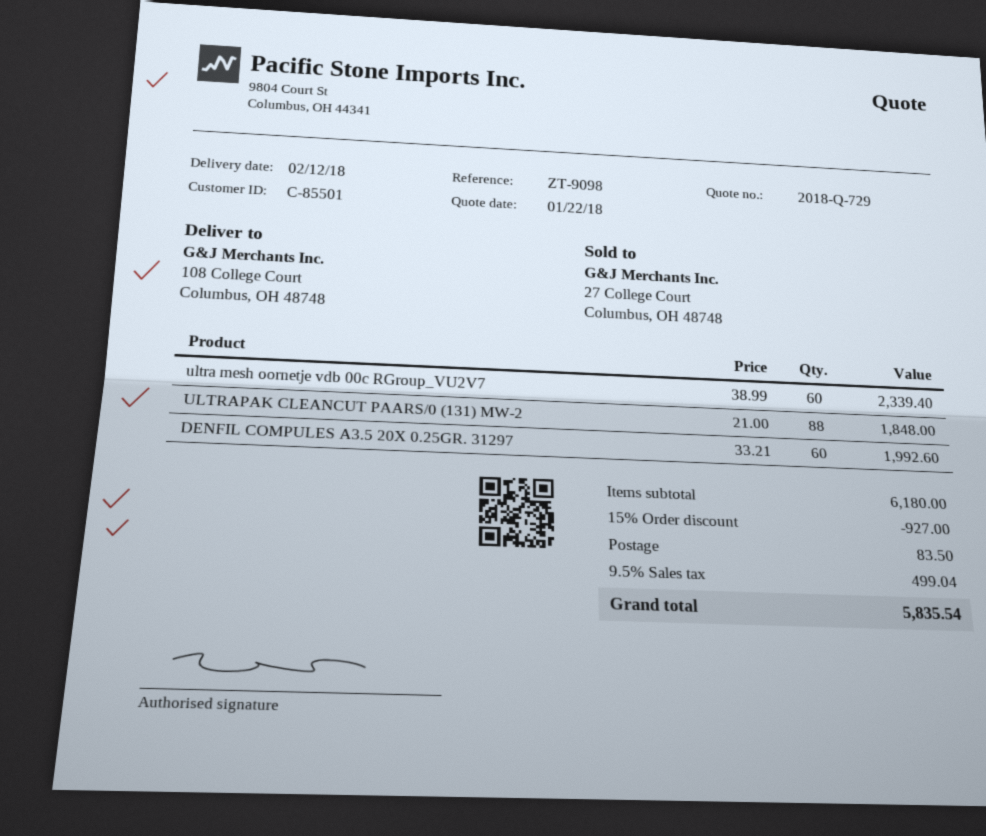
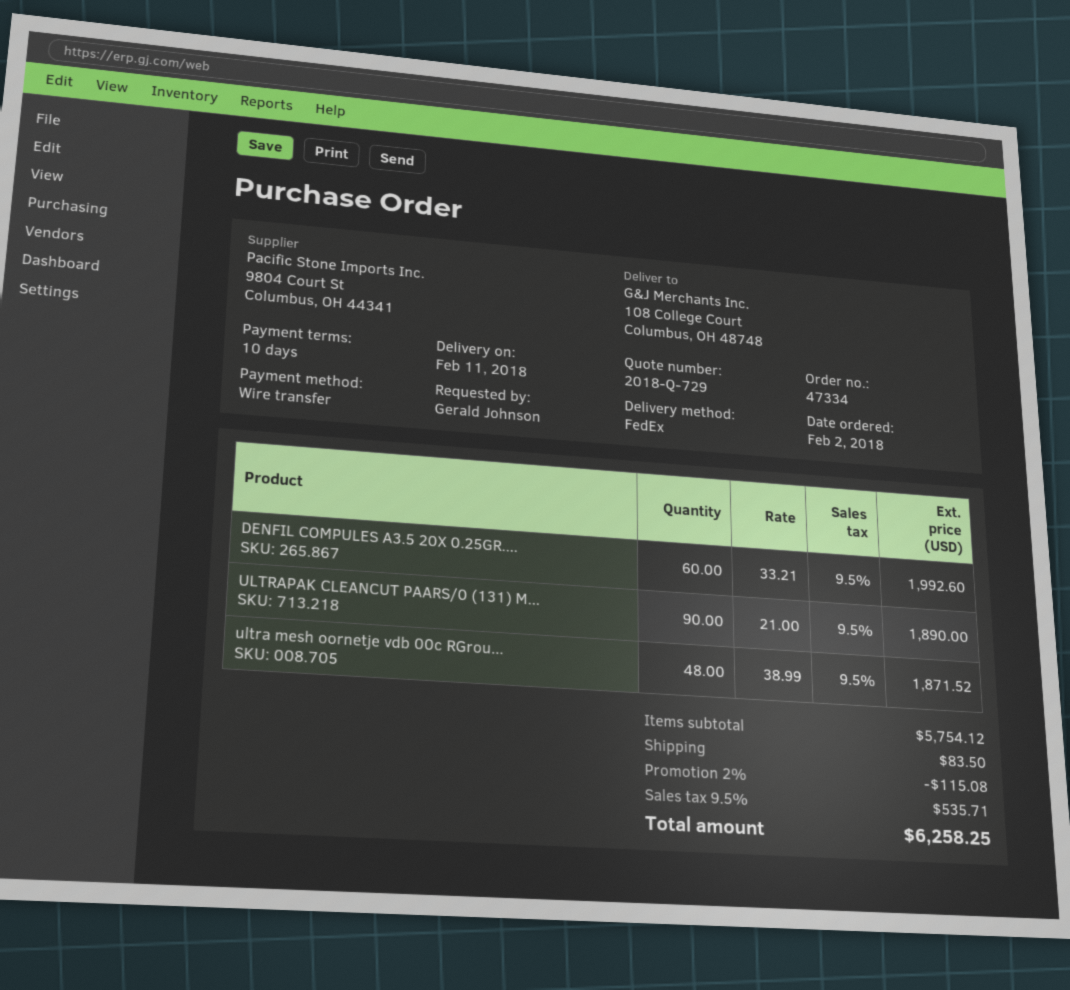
delivery date: 2018-02-12 -> 2018-02-11
ultra mesh oornetje vdb 00c RGroup_VU2V7: 60 x 38.99 = 2339.40 -> 48 x 38.99 = 1871.52
ULTRAPAK CLEANCUT PAARS/0 (131) MW-2: 88 x 21.00 = 1848.00 -> 90 x 21.00 = 1890.00
subtotal: 6180.00 -> 5754.12
discount: 15% = 927.00 -> 2% = 115.08
tax: 9.5% = 499.04 -> 9.5% = 535.71
total: 5835.54 -> 6258.25

